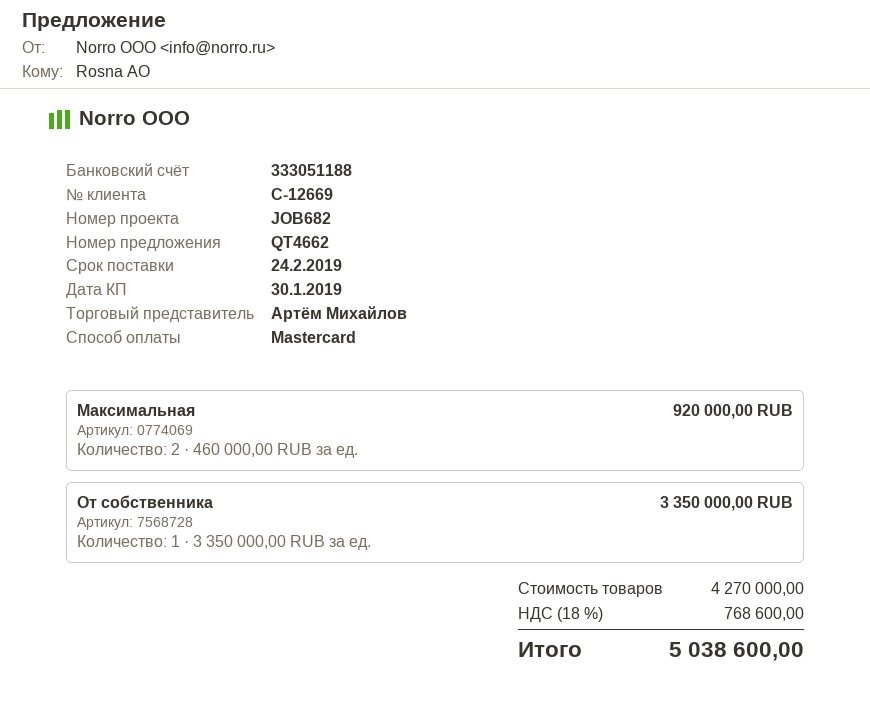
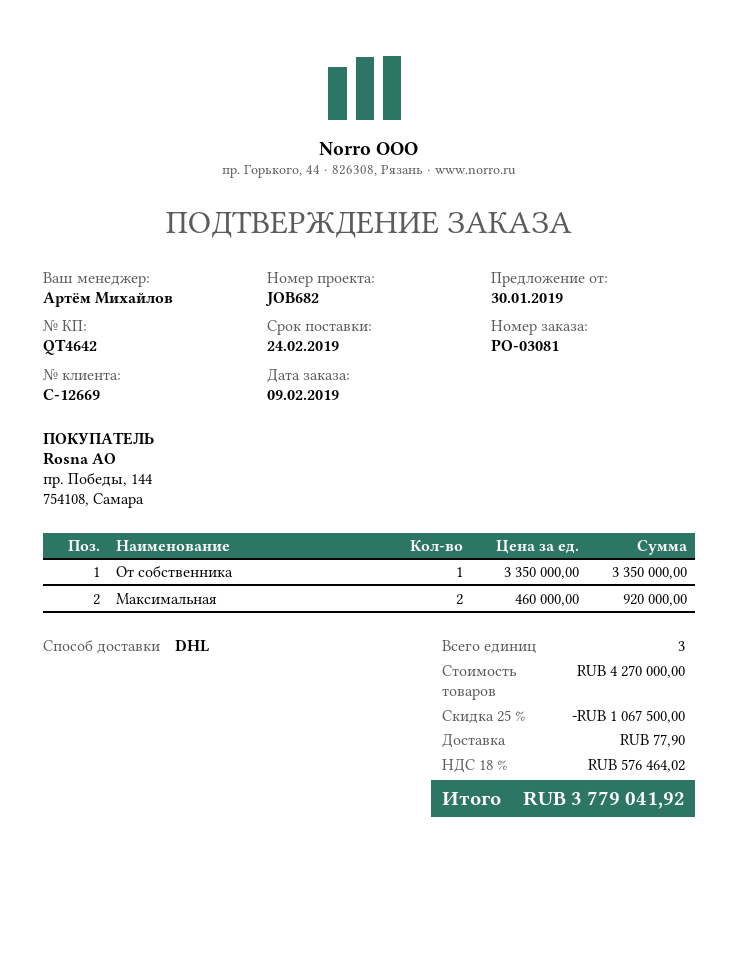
quote number: QT4662 -> QT4642
discount: none -> 25% = 1067500.00
shipping: none -> 77.90
tax: 18% = 768600.00 -> 18% = 576464.02
total: 5038600.00 -> 3779041.92

